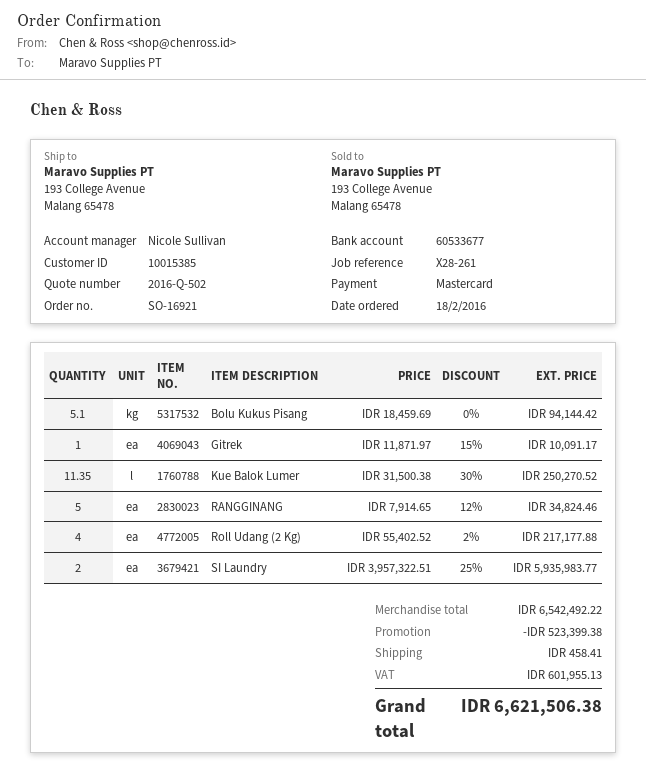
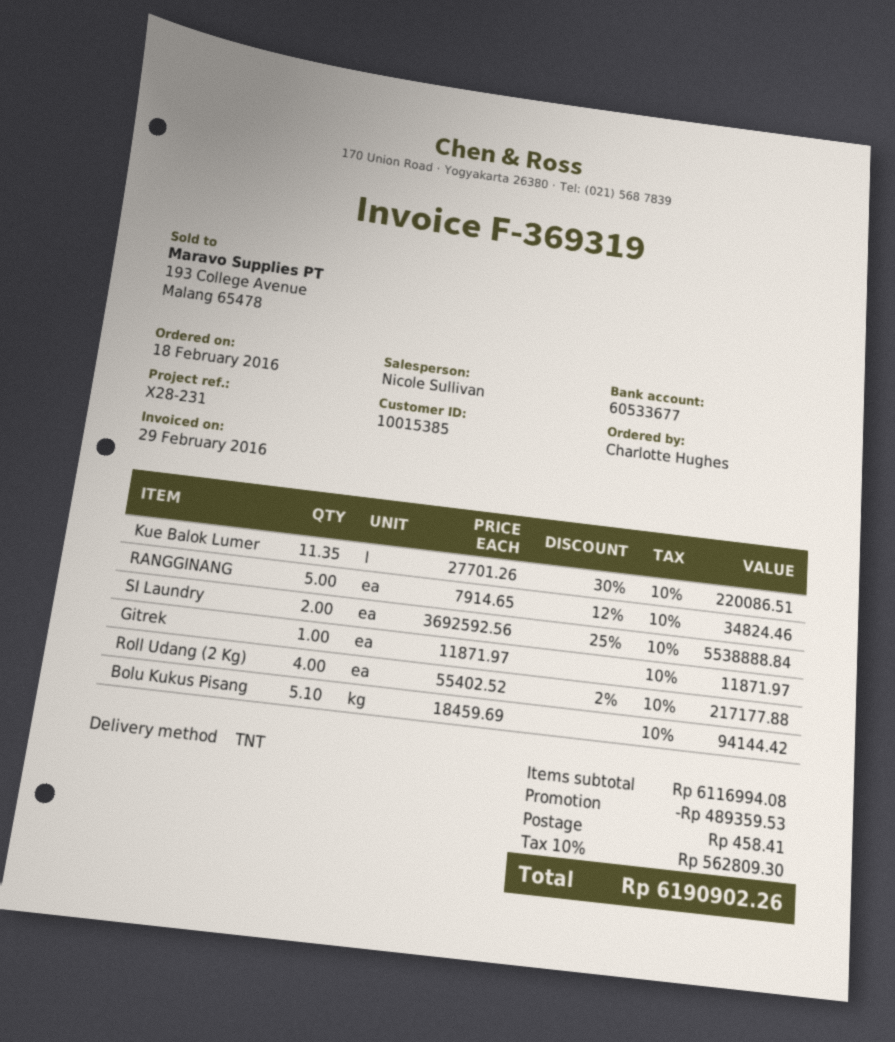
reference: X28-261 -> X28-231
Gitrek: 1 x 11871.97 - 15% = 10091.17 -> 1 x 11871.97 = 11871.97
Kue Balok Lumer: 11.35 x 31500.38 - 30% = 250270.52 -> 11.35 x 27701.26 - 30% = 220086.51
SI Laundry: 2 x 3957322.51 - 25% = 5935983.77 -> 2 x 3692592.56 - 25% = 5538888.84
subtotal: 6542492.22 -> 6116994.08
discount: 523399.38 -> 489359.53
tax: 601955.13 -> 562809.30
total: 6621506.38 -> 6190902.26

